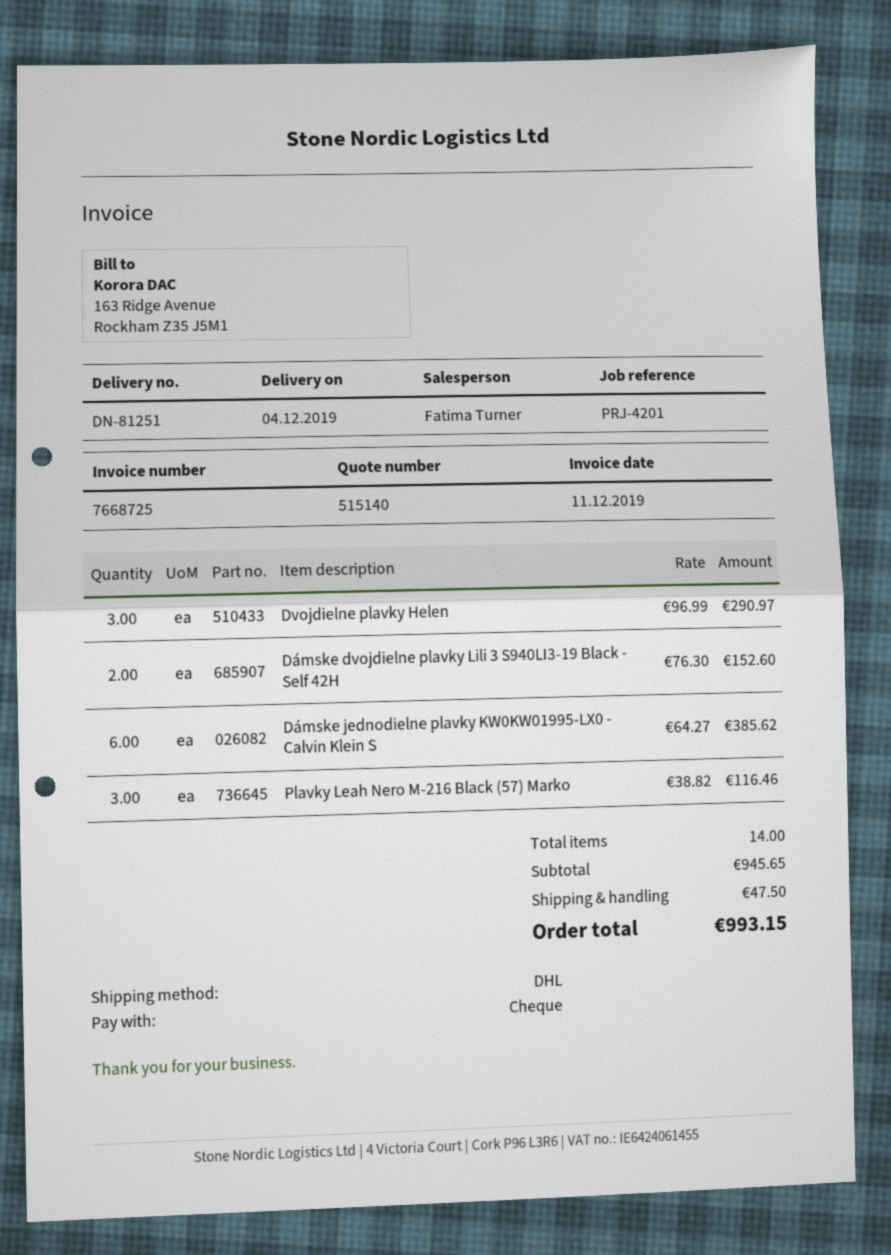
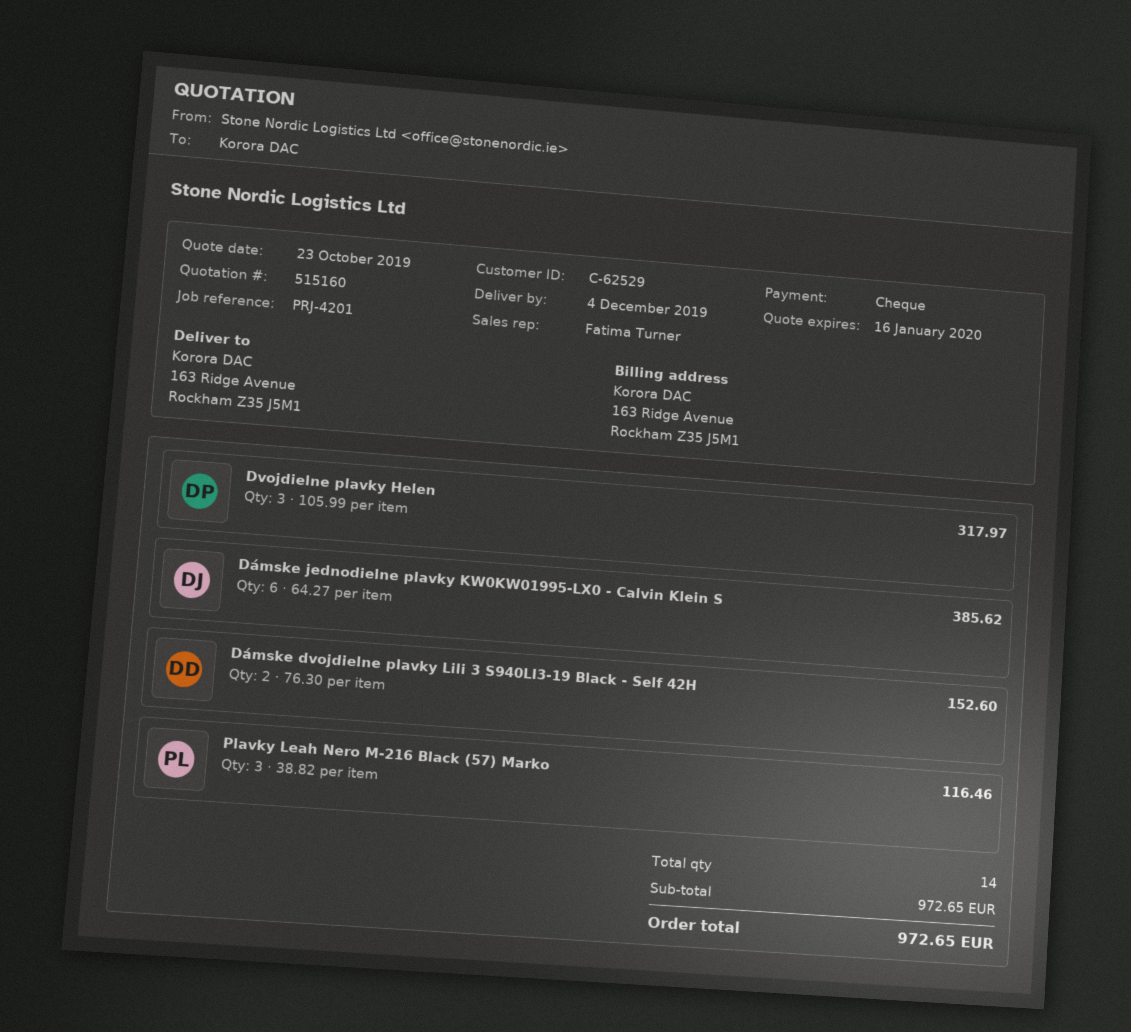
quote number: 515140 -> 515160
Dvojdielne plavky Helen: 3 x 96.99 = 290.97 -> 3 x 105.99 = 317.97
subtotal: 945.65 -> 972.65
shipping: 47.50 -> none
total: 993.15 -> 972.65

